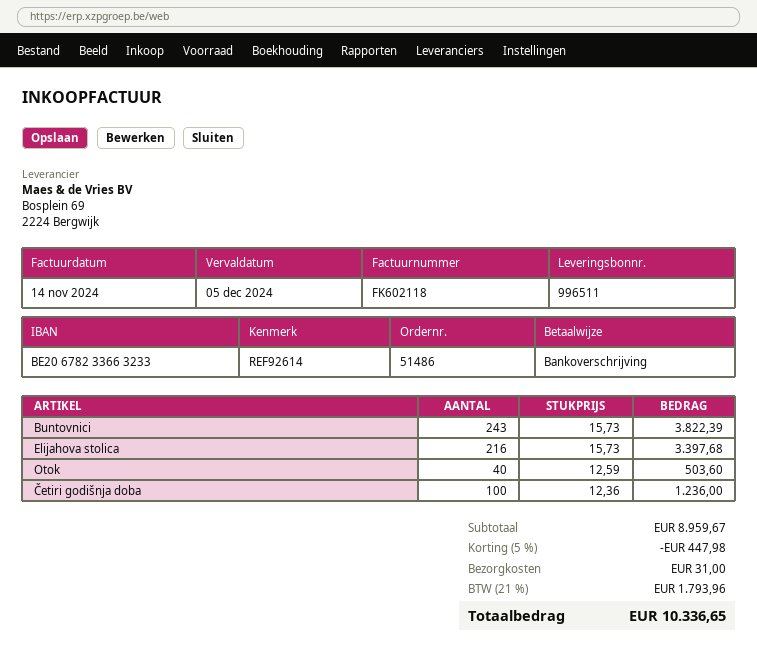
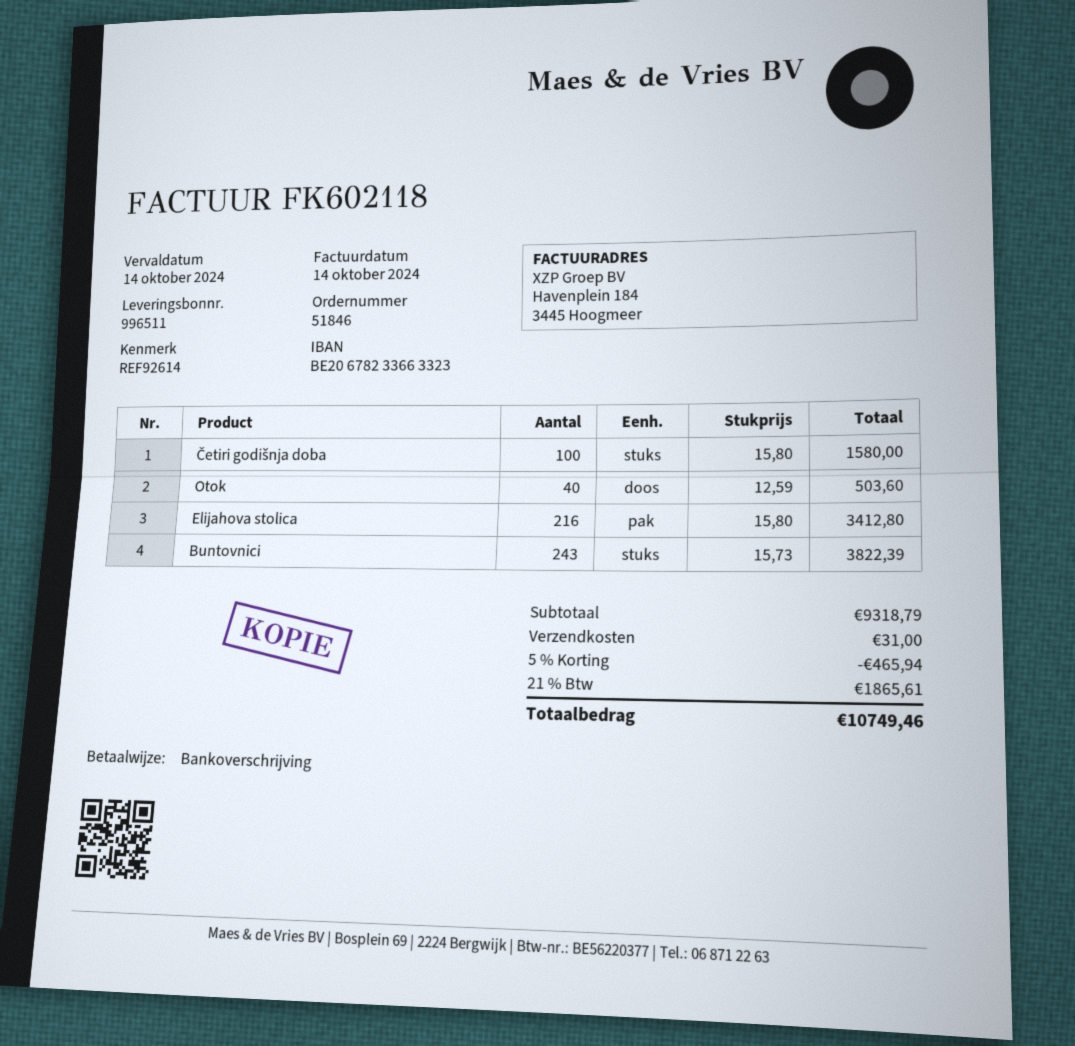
order number: 51486 -> 51846
invoice date: 2024-11-14 -> 2024-10-14
due date: 2024-12-05 -> 2024-10-14
bank account: BE20678233663233 -> BE20678233663323
Elijahova stolica: 216 x 15.73 = 3397.68 -> 216 x 15.80 = 3412.80
Četiri godišnja doba: 100 x 12.36 = 1236.00 -> 100 x 15.80 = 1580.00
subtotal: 8959.67 -> 9318.79
discount: 5% = 447.98 -> 5% = 465.94
tax: 21% = 1793.96 -> 21% = 1865.61
total: 10336.65 -> 10749.46

